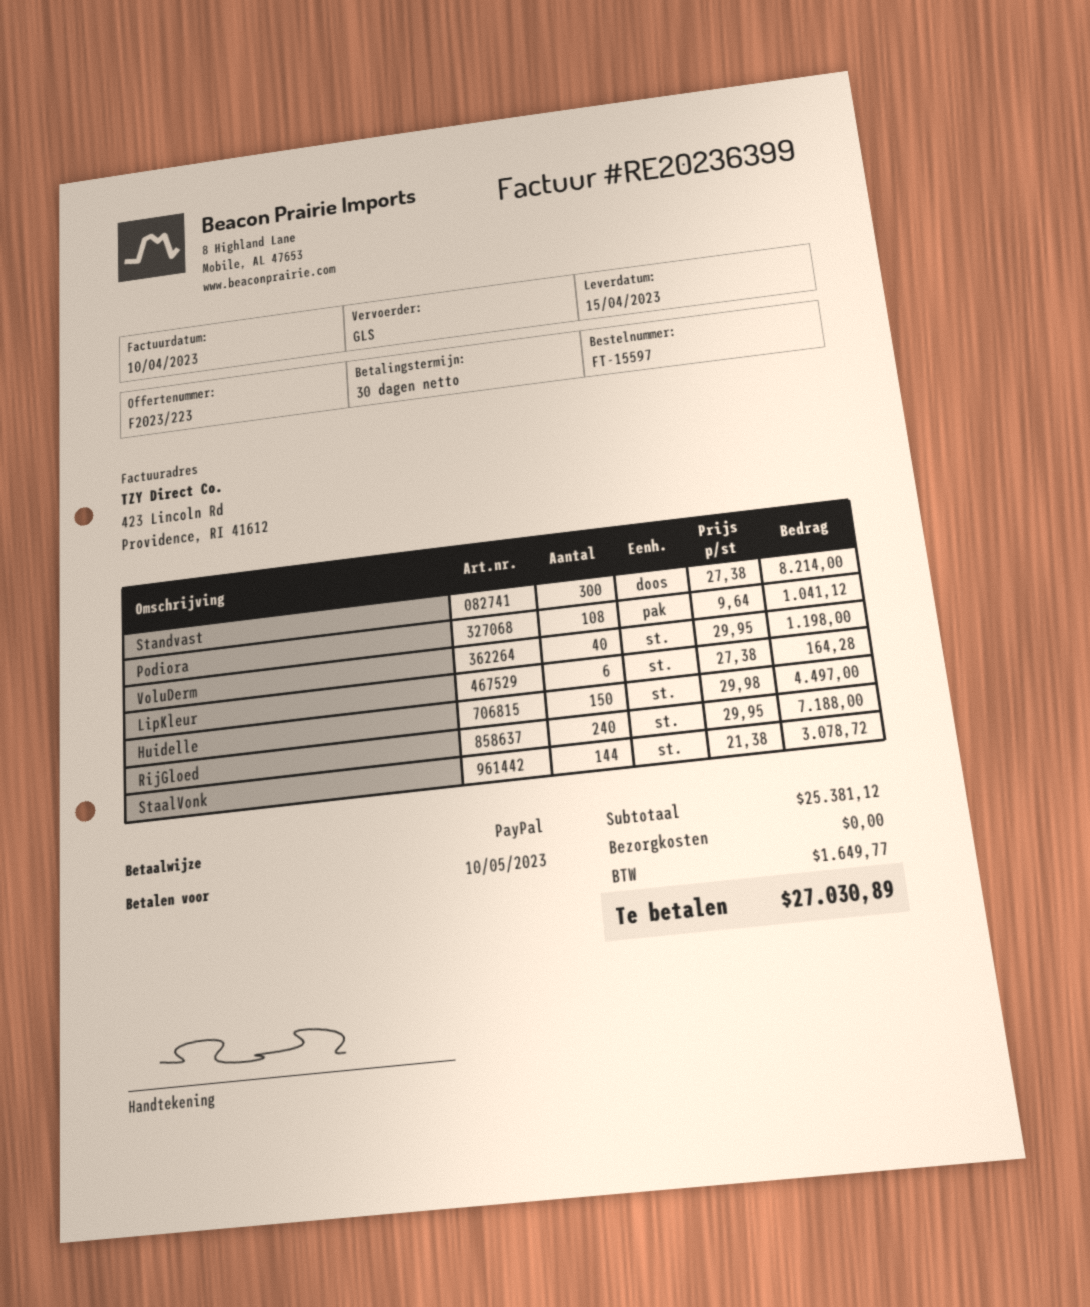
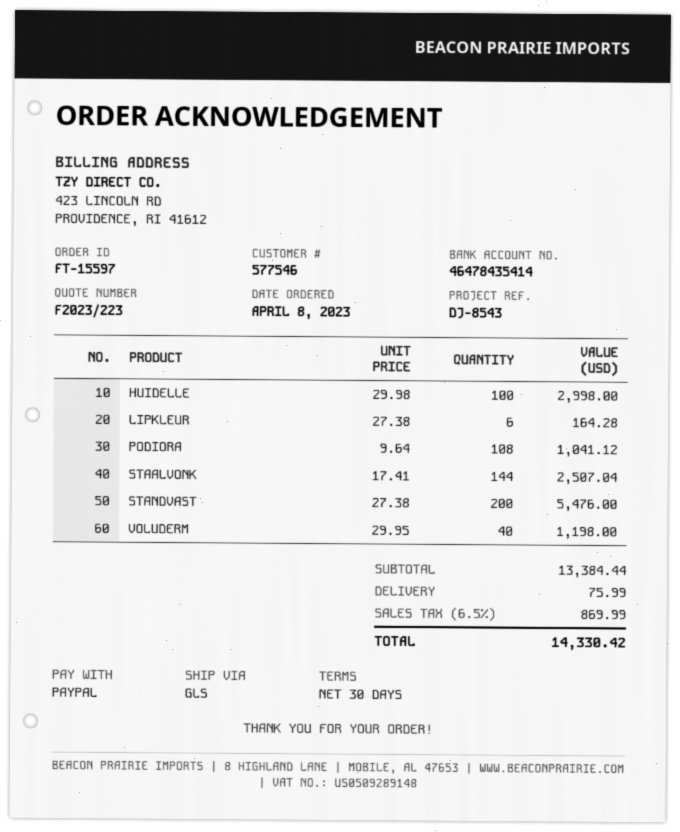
Standvast: 300 x 27.38 = 8214.00 -> 200 x 27.38 = 5476.00
Huidelle: 150 x 29.98 = 4497.00 -> 100 x 29.98 = 2998.00
RijGloed: 240 x 29.95 = 7188.00 -> none
StaalVonk: 144 x 21.38 = 3078.72 -> 144 x 17.41 = 2507.04
subtotal: 25381.12 -> 13384.44
shipping: 0.00 -> 75.99
tax: 1649.77 -> 869.99
total: 27030.89 -> 14330.42

